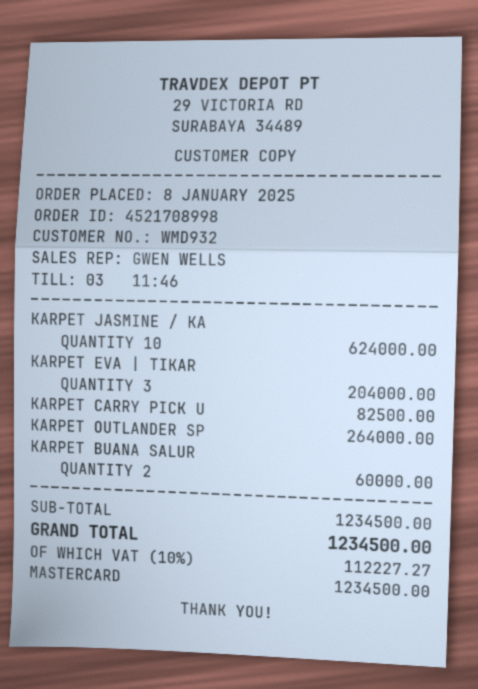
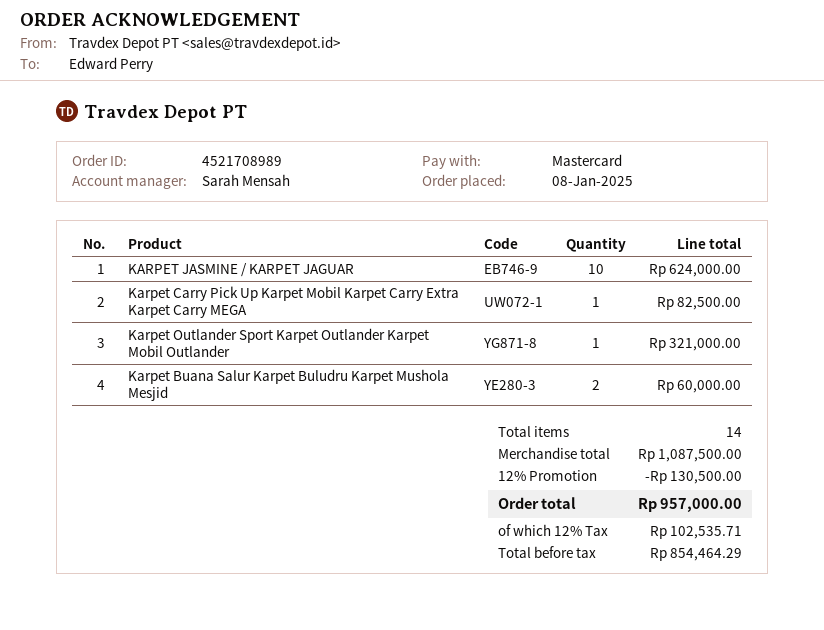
order number: 4521708998 -> 4521708989
sales rep: GWEN WELLS -> Sarah Mensah
KARPET EVA | TIKAR: 3 for 204000.00 -> none
KARPET OUTLANDER SP: 1 for 264000.00 -> 1 for 321000.00
subtotal: 1234500.00 -> 1087500.00
discount: none -> 12% = 130500.00
tax: 10% = 112227.27 -> 12% = 102535.71
total: 1234500.00 -> 957000.00

